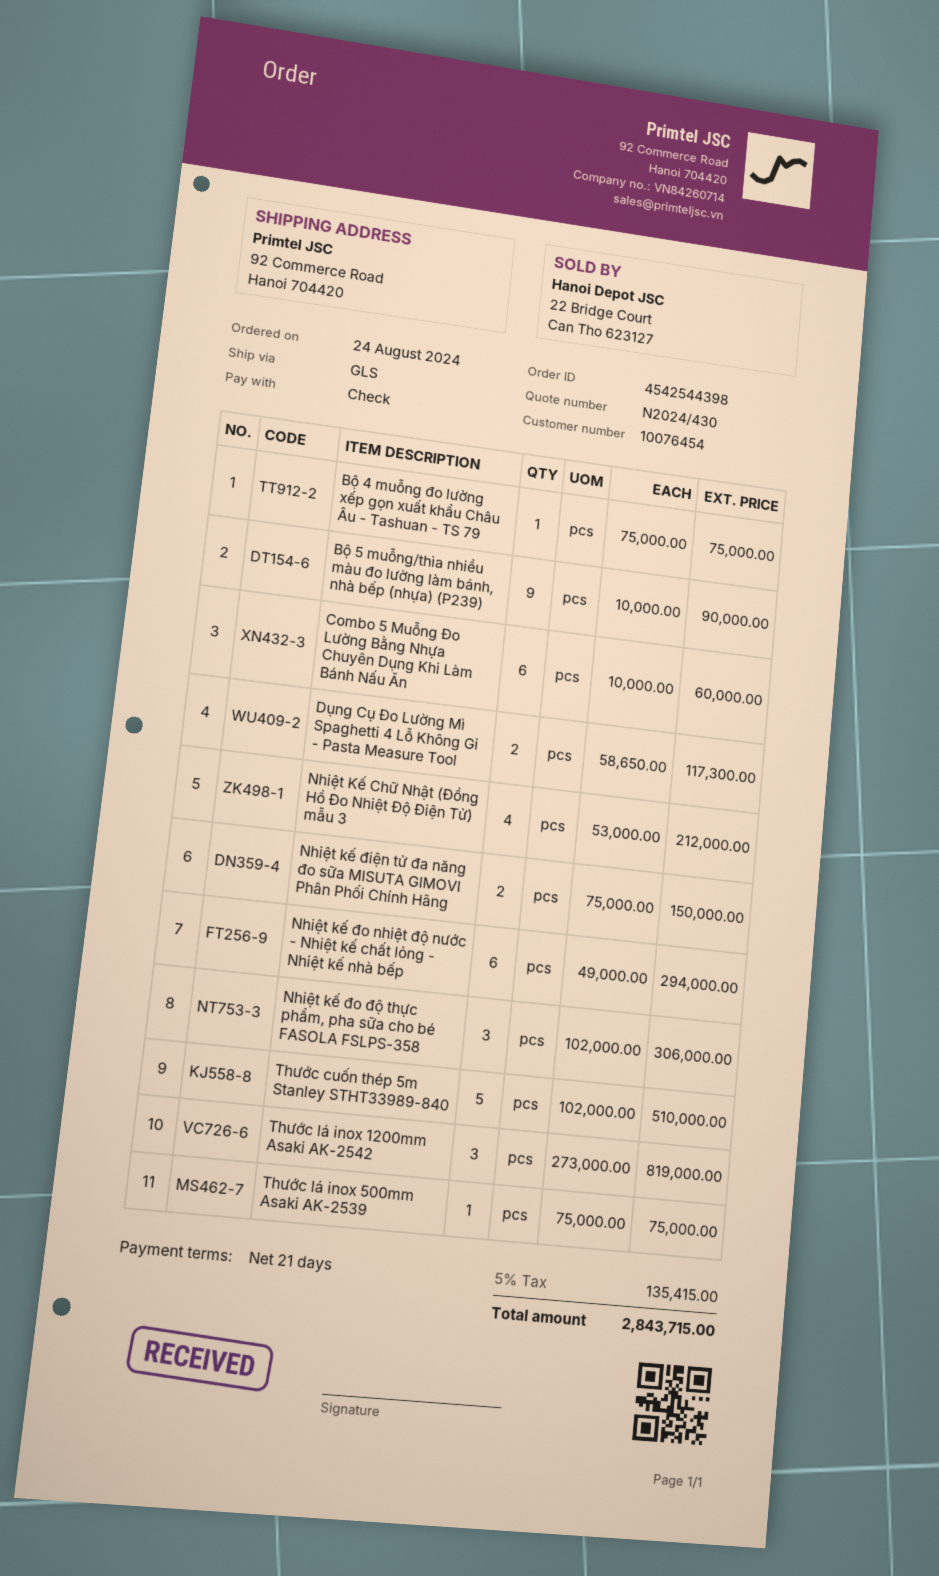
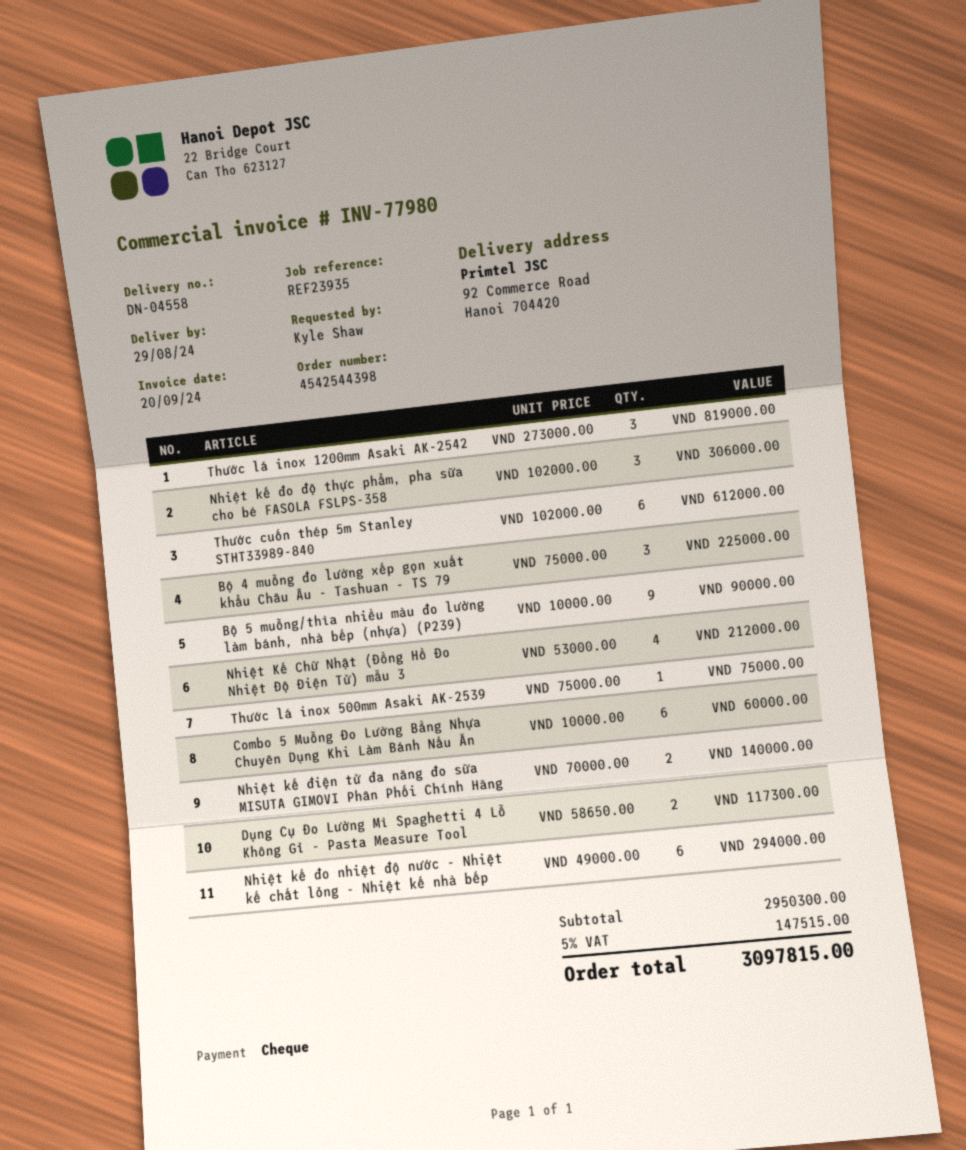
Bộ 4 muỗng đo lường xếp gọn xuất khẩu Châu Âu - Tashuan - TS 79: 1 x 75000.00 = 75000.00 -> 3 x 75000.00 = 225000.00
Nhiệt kế điện tử đa năng đo sữa MISUTA GIMOVI Phân Phối Chính Hãng: 2 x 75000.00 = 150000.00 -> 2 x 70000.00 = 140000.00
Thước cuốn thép 5m Stanley STHT33989-840: 5 x 102000.00 = 510000.00 -> 6 x 102000.00 = 612000.00
tax: 5% = 135415.00 -> 5% = 147515.00
total: 2843715.00 -> 3097815.00

